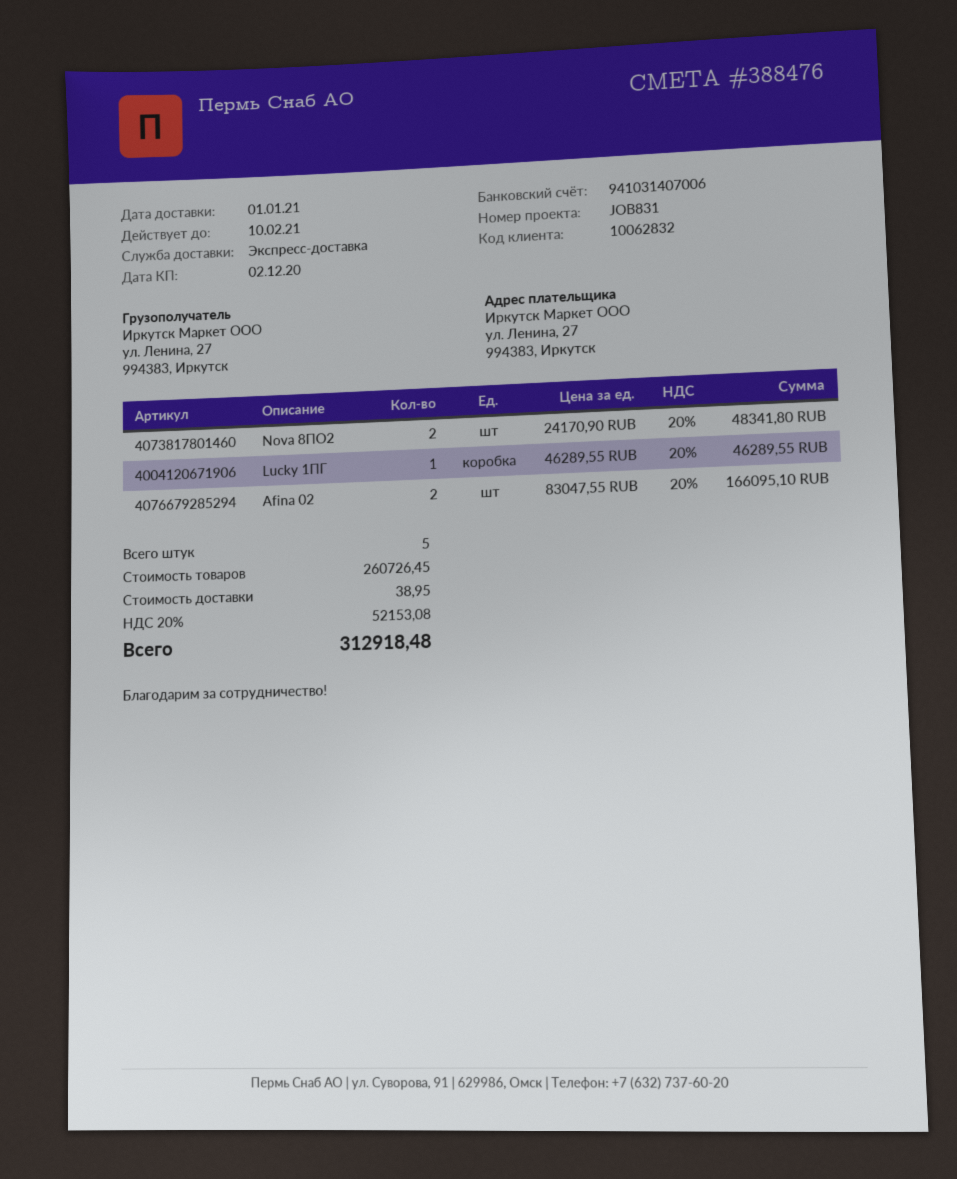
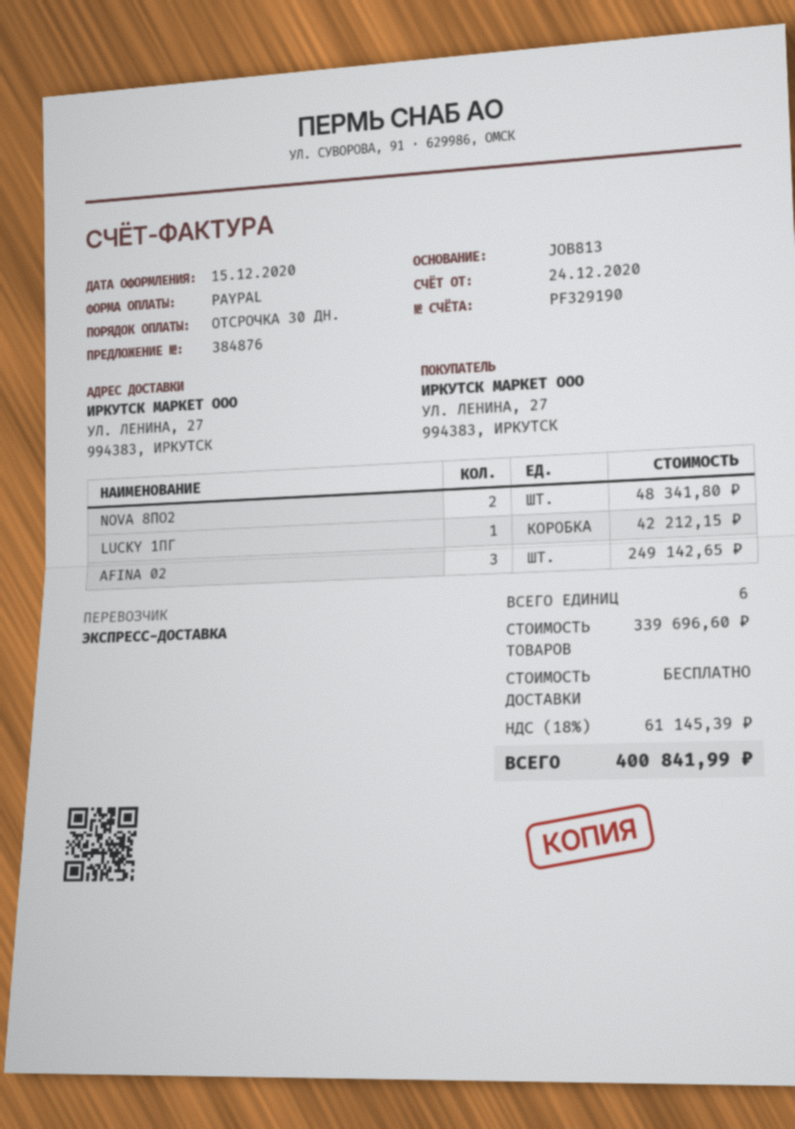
quote number: 388476 -> 384876
reference: JOB831 -> JOB813
Lucky 1ПГ: 1 for 46289.55 -> 1 for 42212.15
Afina 02: 2 for 166095.10 -> 3 for 249142.65
total quantity: 5 -> 6
subtotal: 260726.45 -> 339696.60
shipping: 38.95 -> 0.00
tax: 20% = 52153.08 -> 18% = 61145.39
total: 312918.48 -> 400841.99

